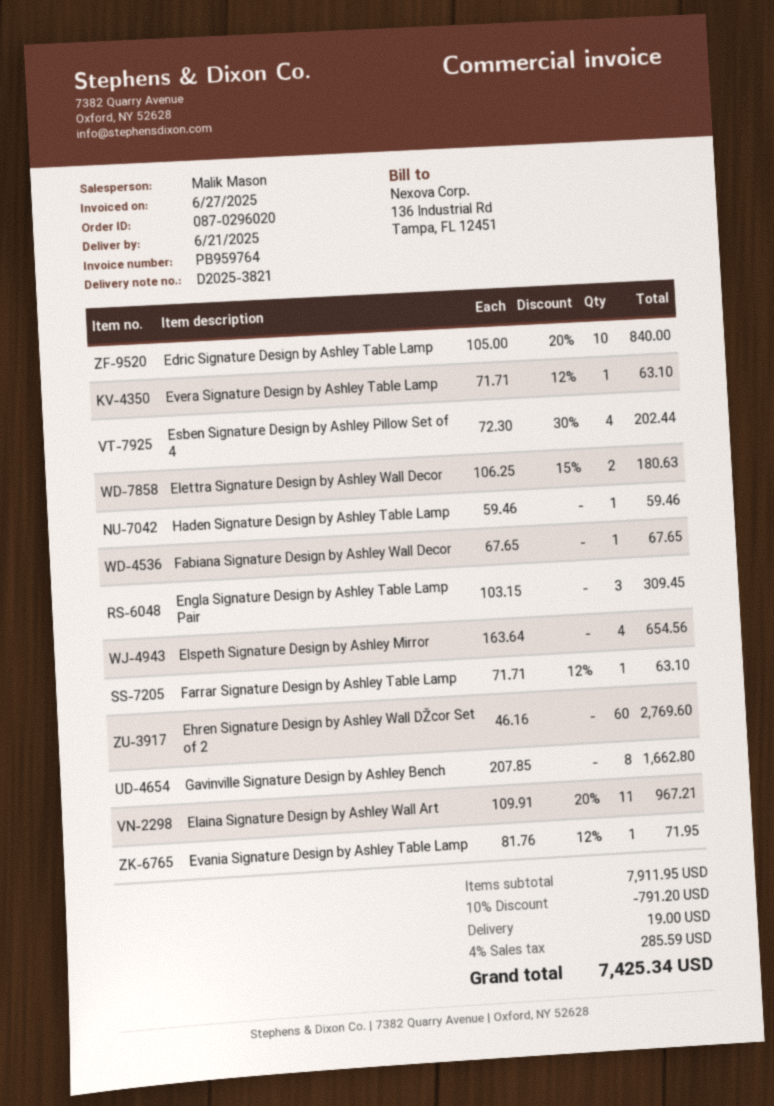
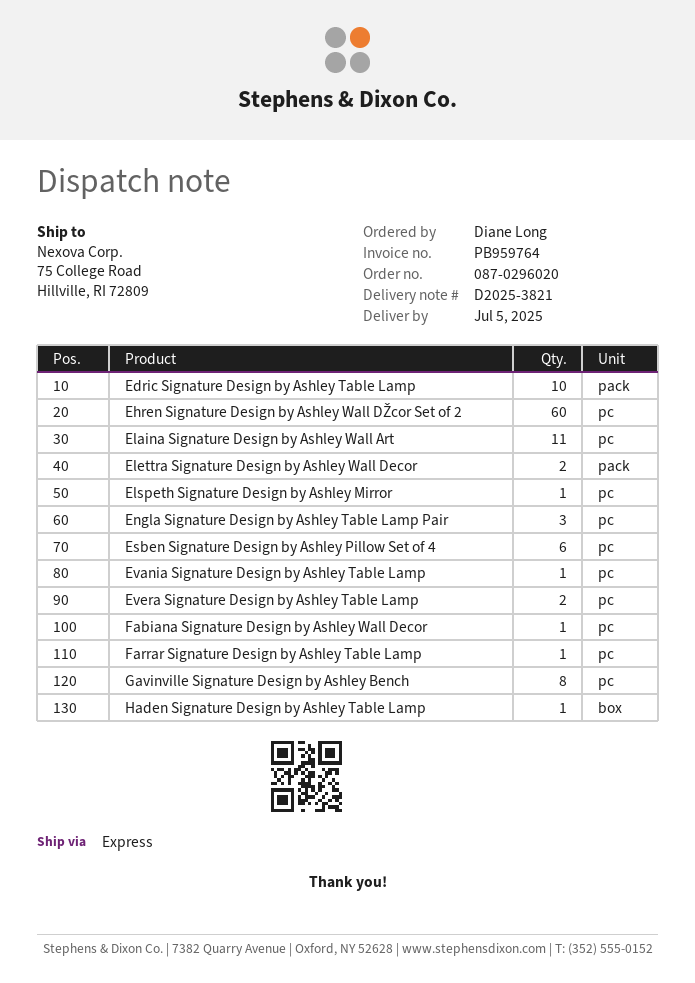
delivery date: 2025-06-21 -> 2025-07-05
Evera Signature Design by Ashley Table Lamp: 1 -> 2
Esben Signature Design by Ashley Pillow Set of 4: 4 -> 6
Elspeth Signature Design by Ashley Mirror: 4 -> 1

